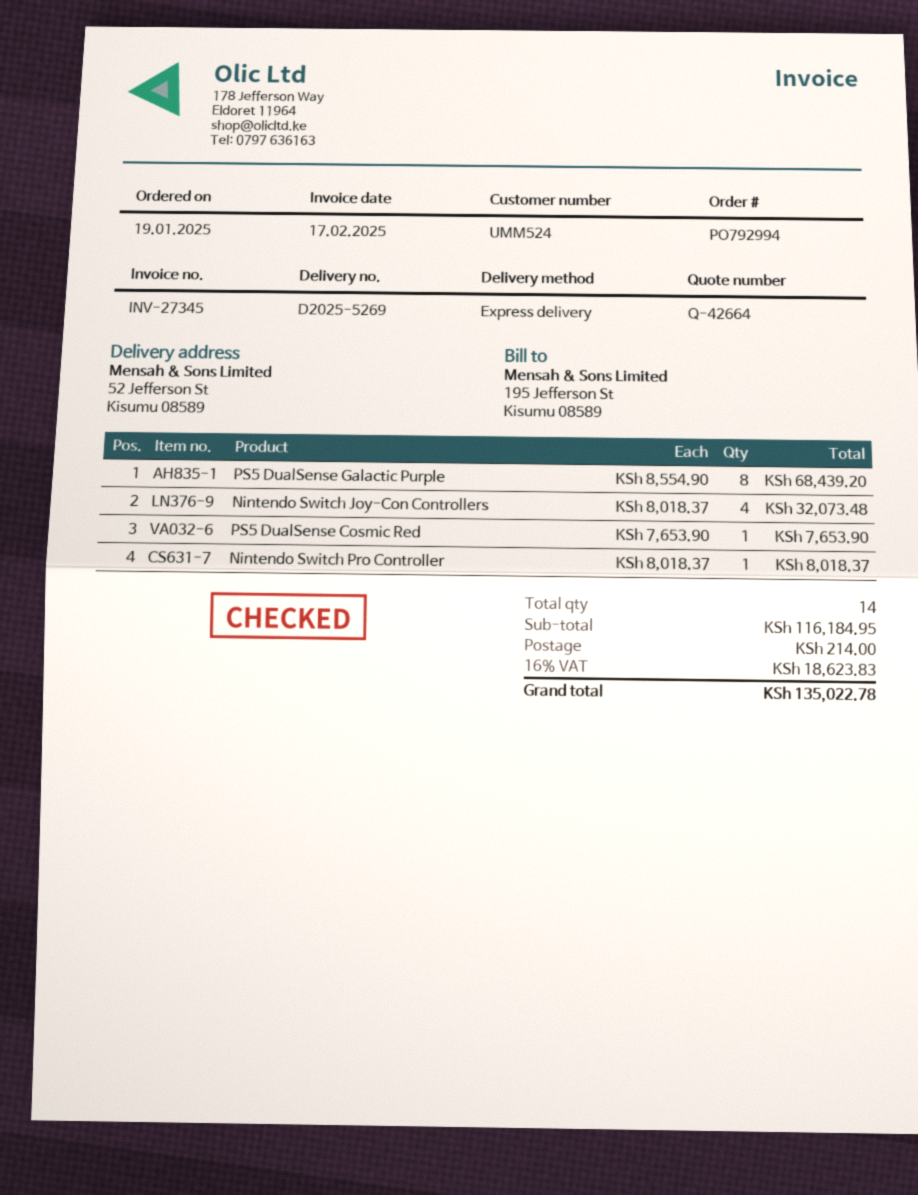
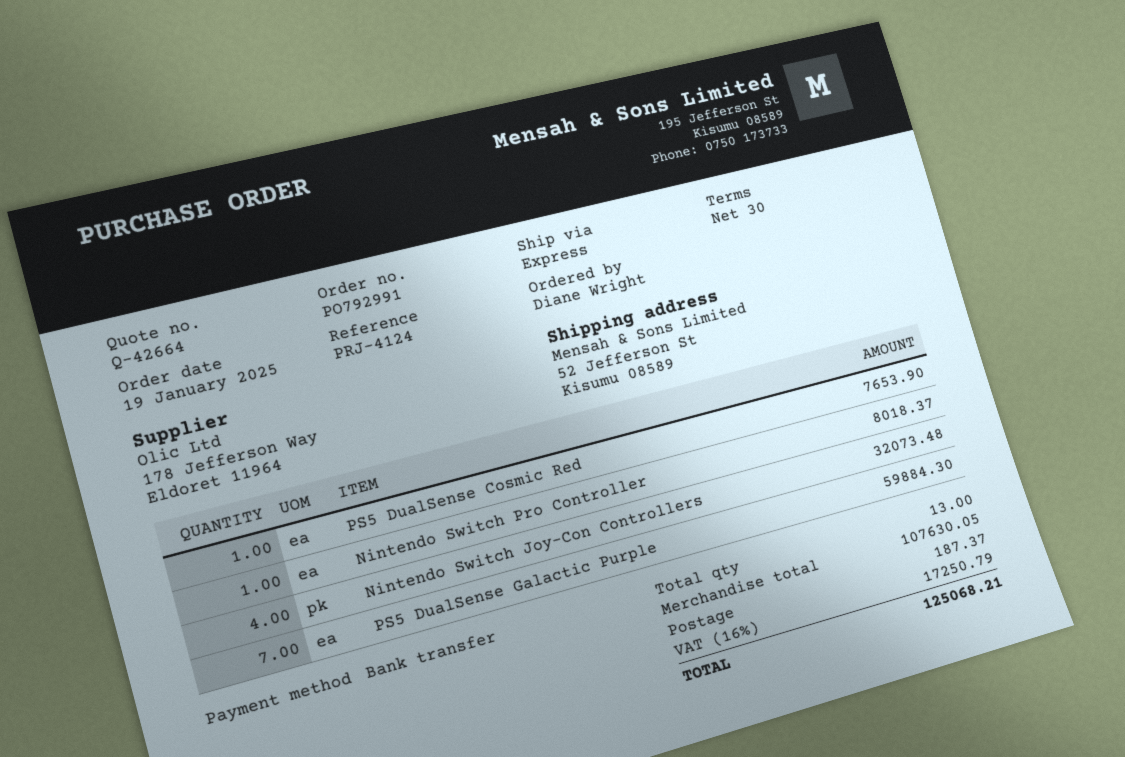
order number: PO792994 -> PO792991
PS5 DualSense Galactic Purple: 8 for 68439.20 -> 7 for 59884.30
total quantity: 14 -> 13
subtotal: 116184.95 -> 107630.05
shipping: 214.00 -> 187.37
tax: 16% = 18623.83 -> 16% = 17250.79
total: 135022.78 -> 125068.21

